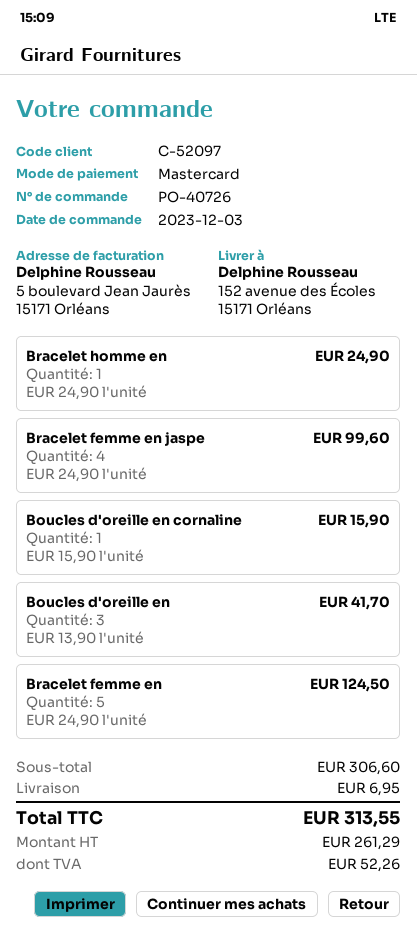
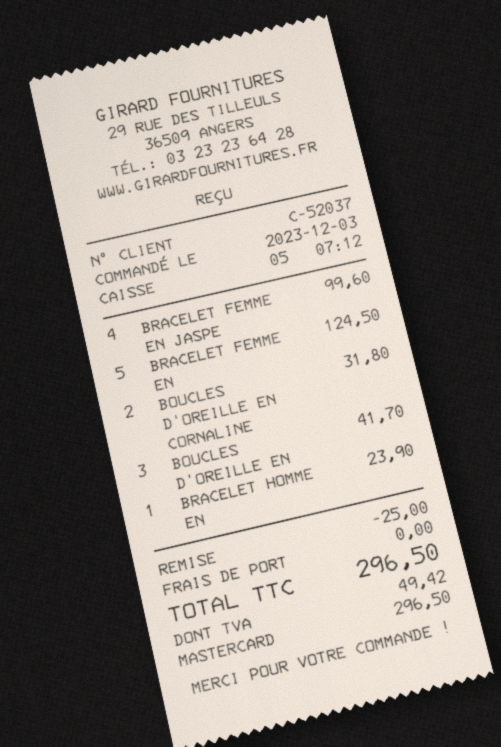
customer number: C-52097 -> C-52037
Bracelet homme en: 1 for 24.90 -> 1 for 23.90
Boucles d'oreille en cornaline: 1 for 15.90 -> 2 for 31.80
discount: none -> 25.00
shipping: 6.95 -> 0.00
tax: 52.26 -> 49.42
total: 313.55 -> 296.50

